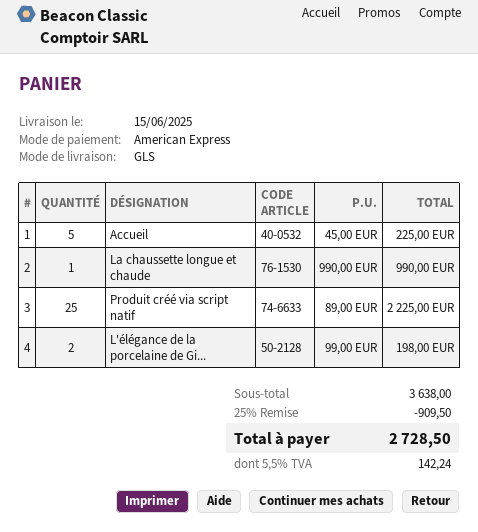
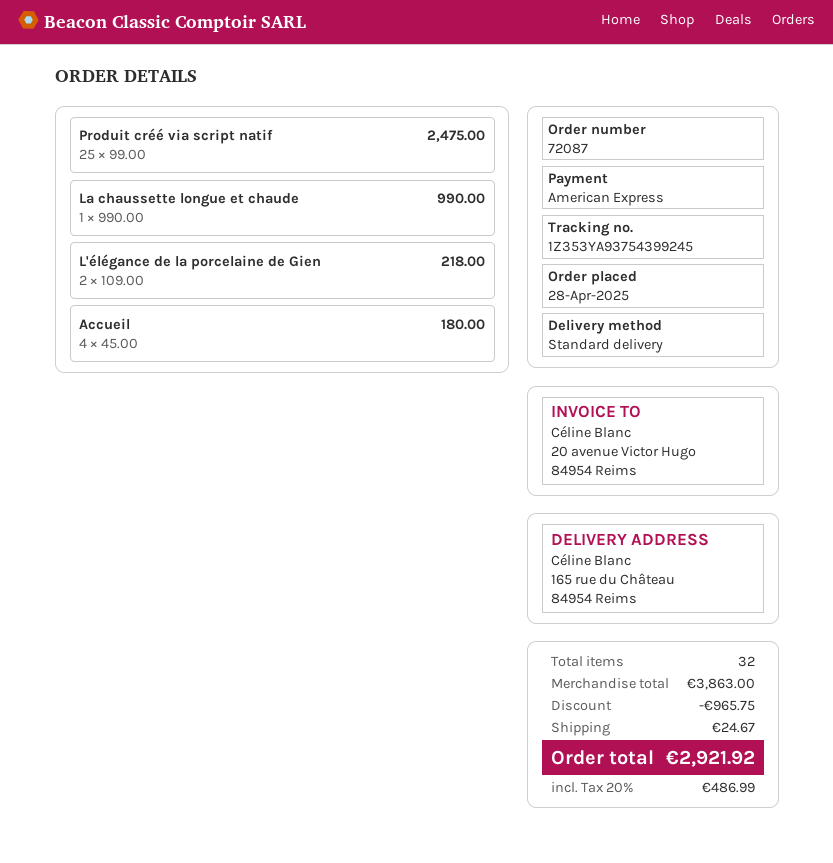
shipping method: GLS -> standard
Accueil: 5 x 45.00 = 225.00 -> 4 x 45.00 = 180.00
Produit créé via script natif: 25 x 89.00 = 2225.00 -> 25 x 99.00 = 2475.00
L'élégance de la porcelaine de Gi...: 2 x 99.00 = 198.00 -> 2 x 109.00 = 218.00
subtotal: 3638.00 -> 3863.00
discount: 909.50 -> 965.75
shipping: none -> 24.67
tax: 5.5% = 142.24 -> 20% = 486.99
total: 2728.50 -> 2921.92

